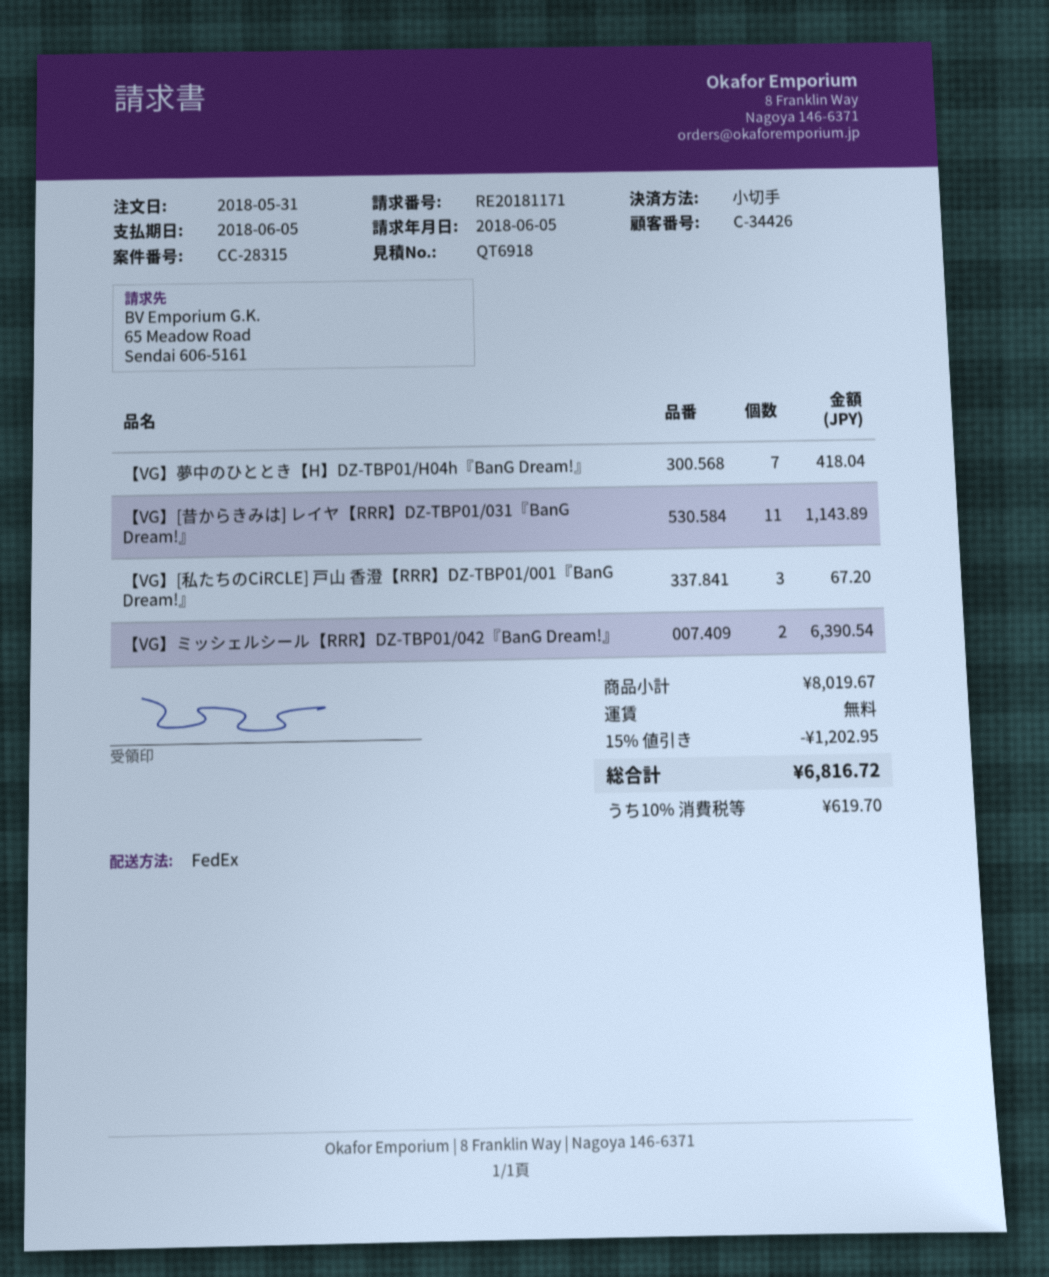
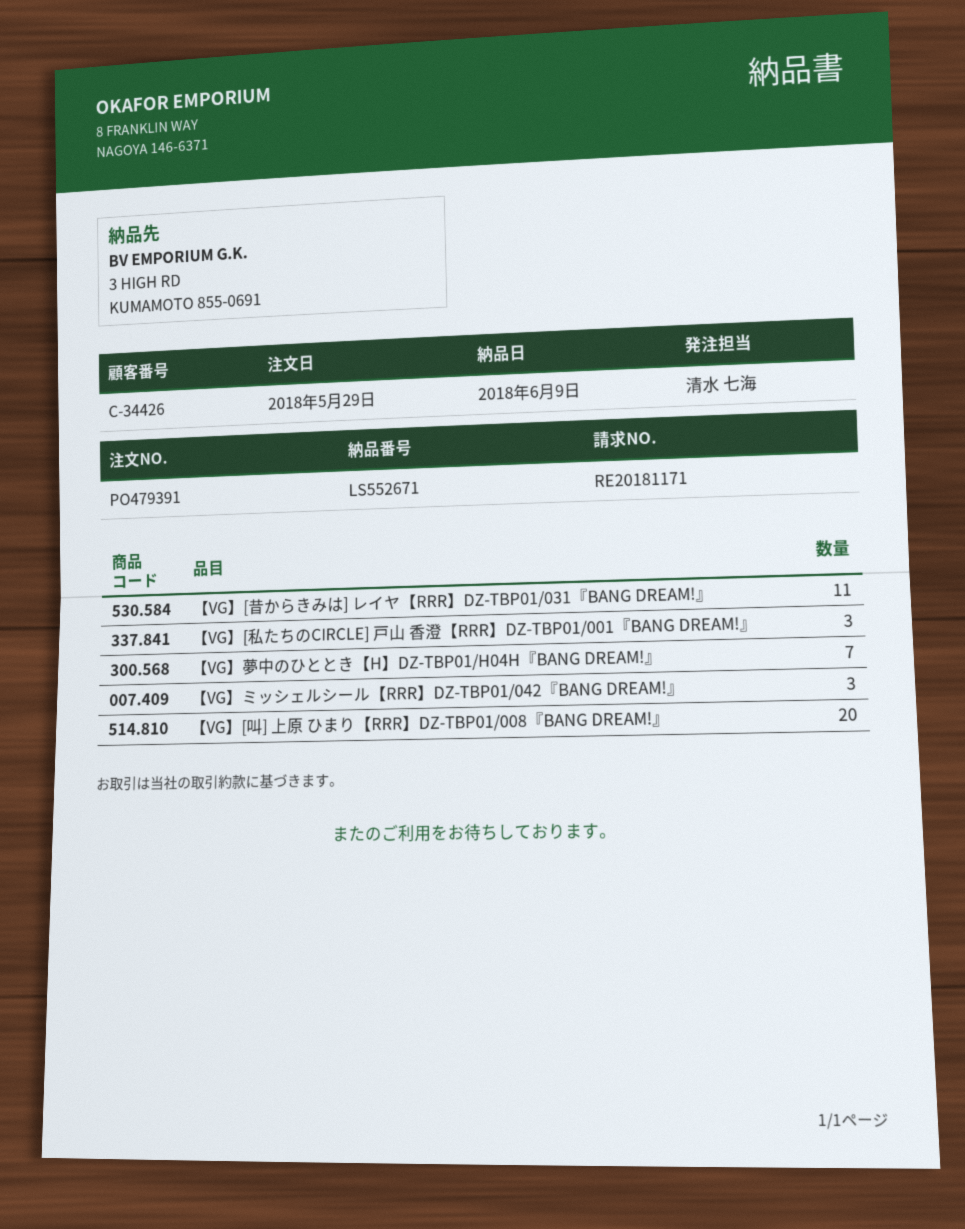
order date: 2018-05-31 -> 2018-05-29
【VG】ミッシェルシール【RRR】DZ-TBP01/042『BanG Dream!』: 2 -> 3
【VG】[叫] 上原 ひまり【RRR】DZ-TBP01/008『BANG DREAM!』: none -> 20

